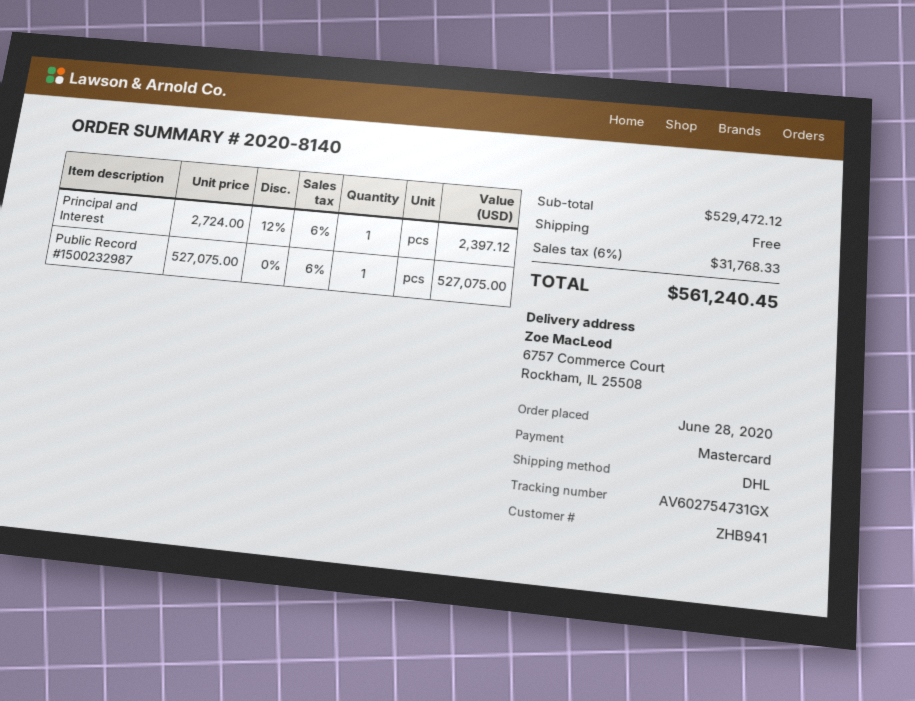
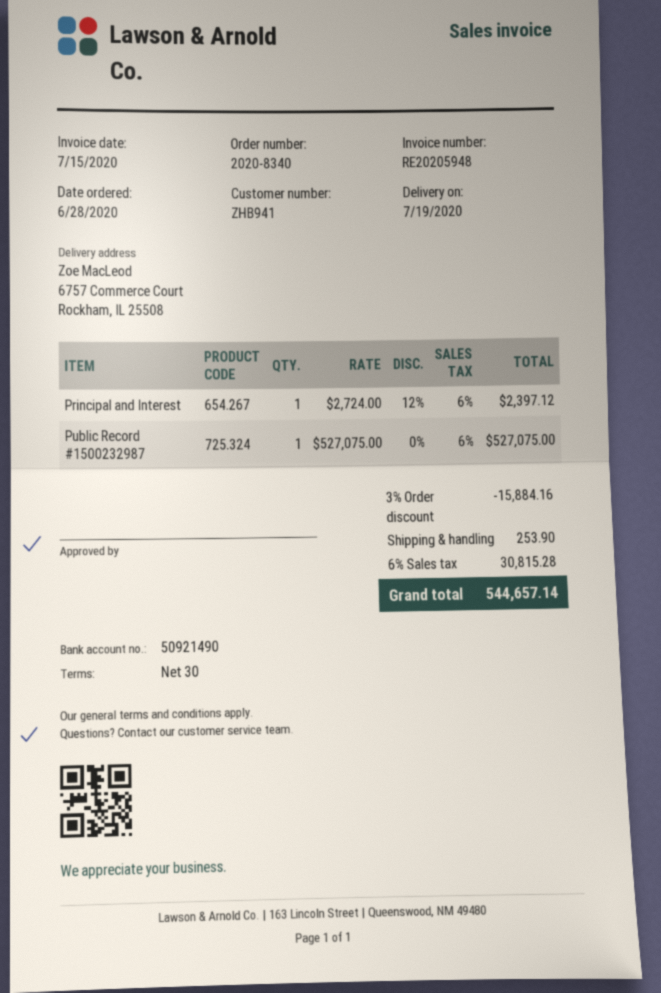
order number: 2020-8140 -> 2020-8340
discount: none -> 3% = 15884.16
shipping: 0.00 -> 253.90
tax: 6% = 31768.33 -> 6% = 30815.28
total: 561240.45 -> 544657.14

